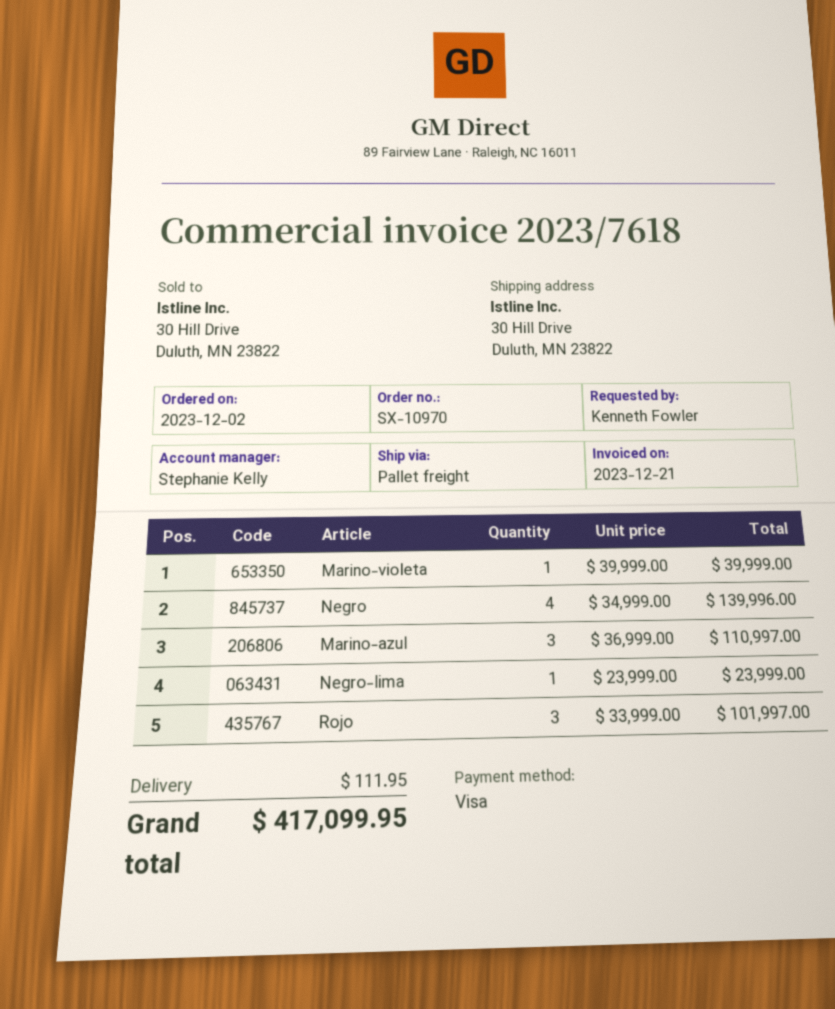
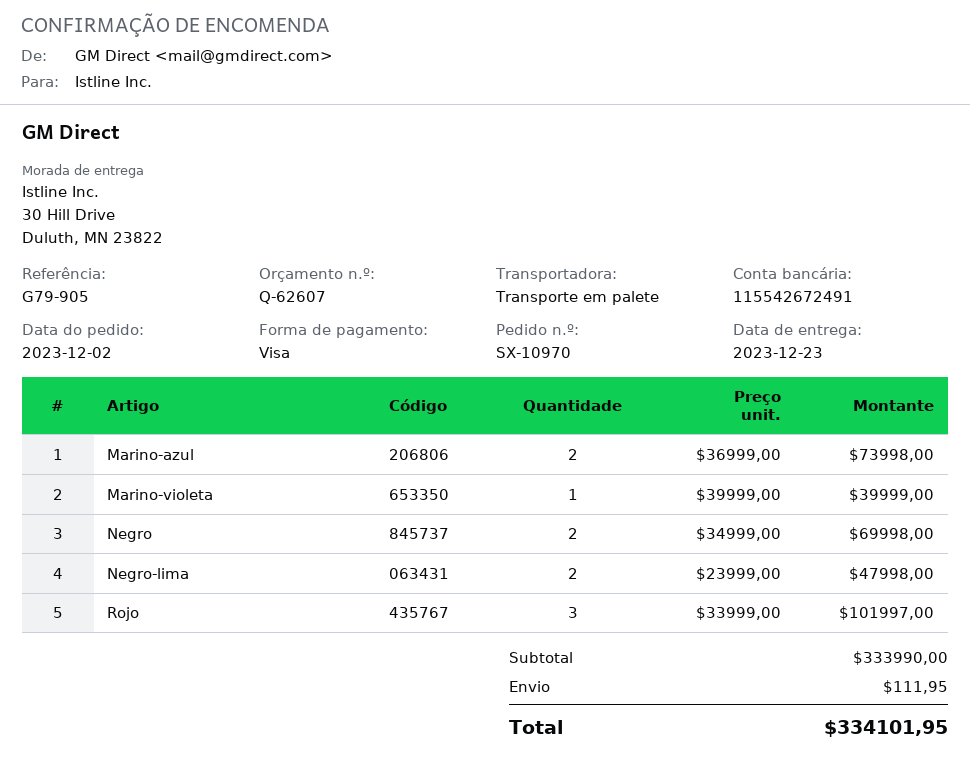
Negro: 4 x 34999.00 = 139996.00 -> 2 x 34999.00 = 69998.00
Marino-azul: 3 x 36999.00 = 110997.00 -> 2 x 36999.00 = 73998.00
Negro-lima: 1 x 23999.00 = 23999.00 -> 2 x 23999.00 = 47998.00
total: 417099.95 -> 334101.95

